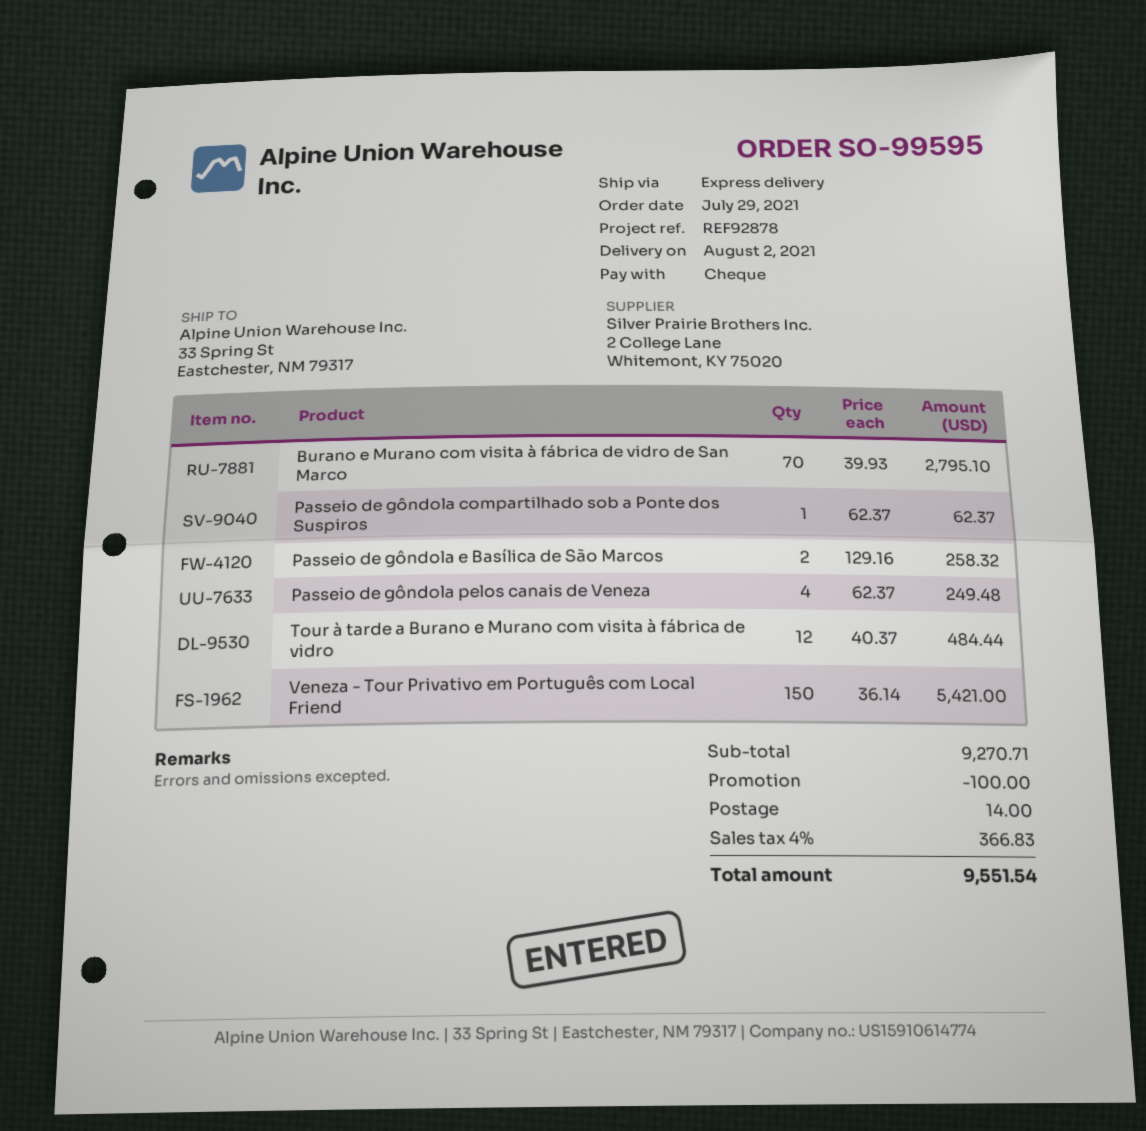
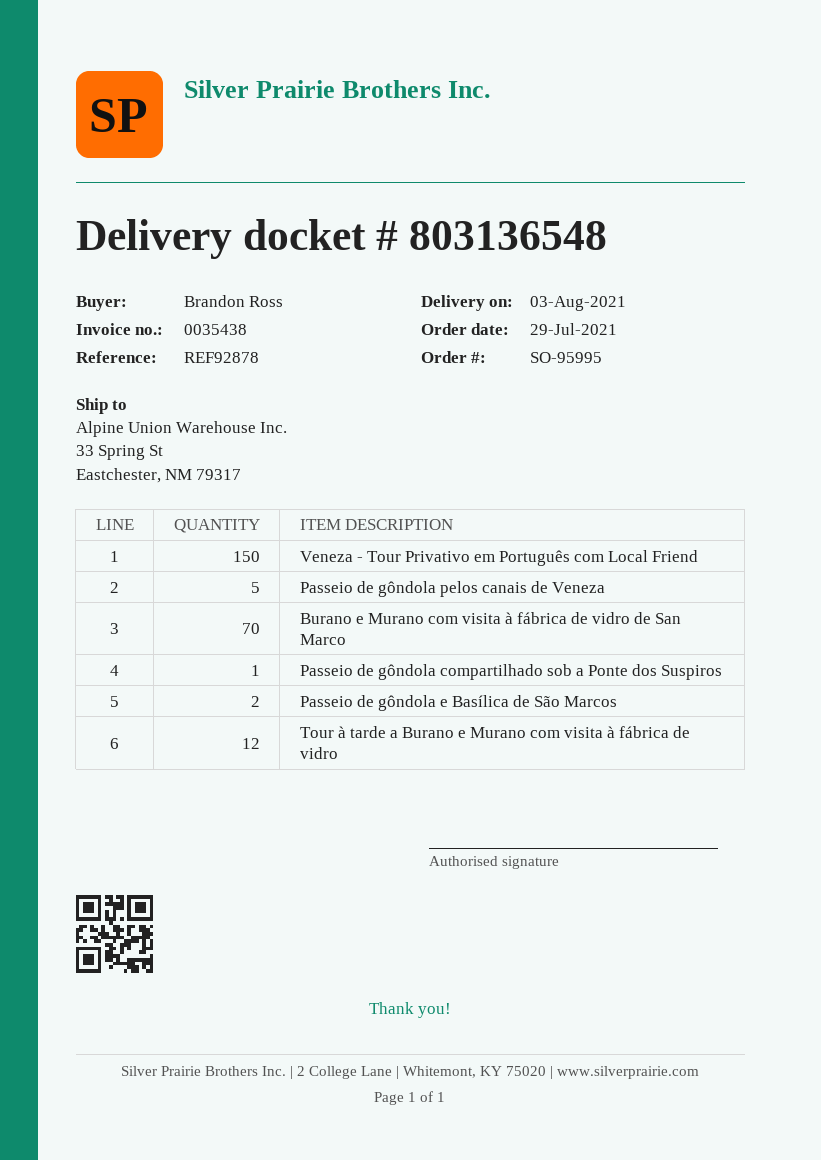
order number: SO-99595 -> SO-95995
delivery date: 2021-08-02 -> 2021-08-03
Passeio de gôndola pelos canais de Veneza: 4 -> 5

